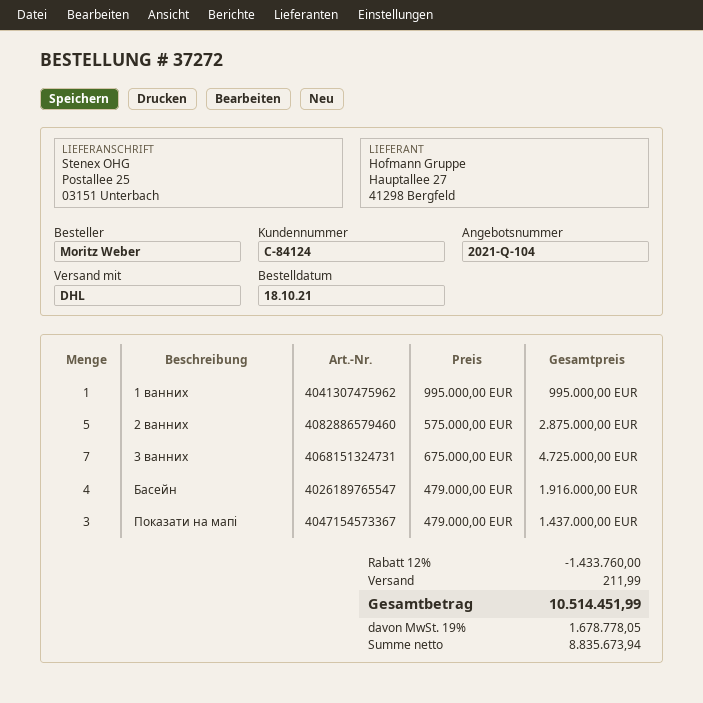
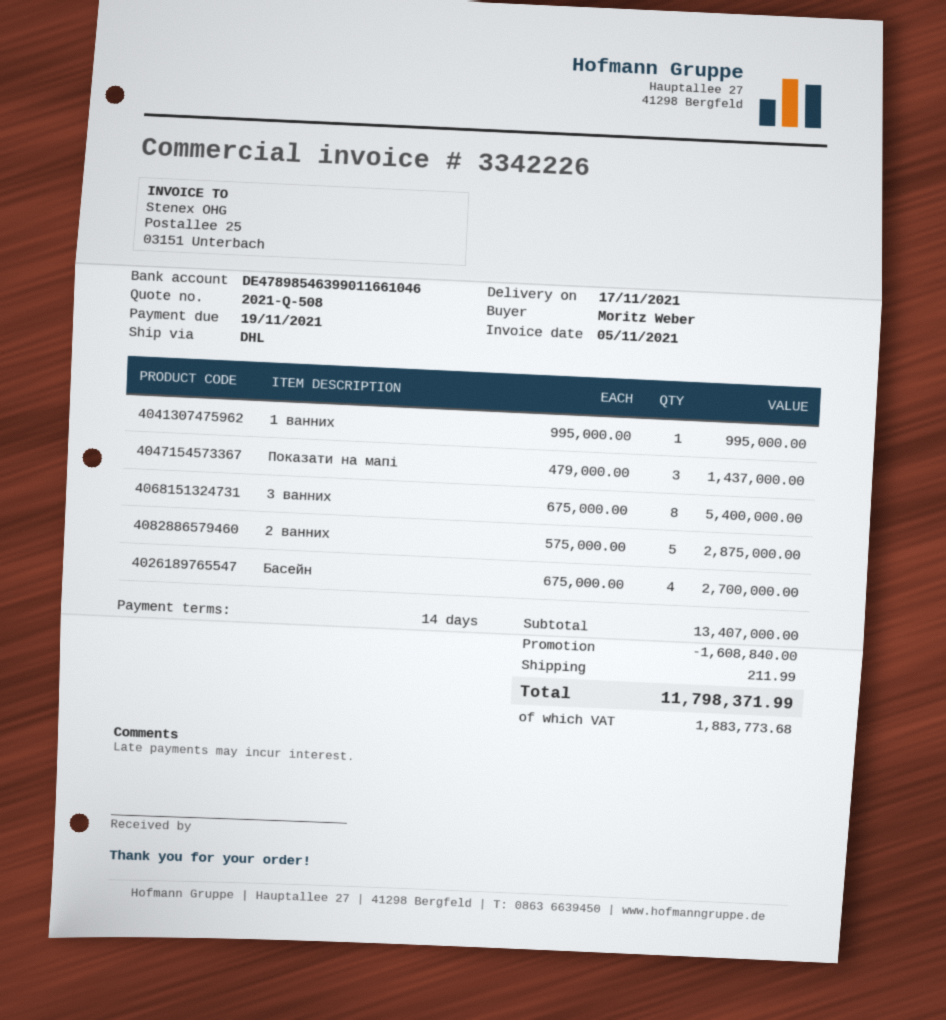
quote number: 2021-Q-104 -> 2021-Q-508
3 ванних: 7 x 675000.00 = 4725000.00 -> 8 x 675000.00 = 5400000.00
Басейн: 4 x 479000.00 = 1916000.00 -> 4 x 675000.00 = 2700000.00
discount: 1433760.00 -> 1608840.00
tax: 1678778.05 -> 1883773.68
total: 10514451.99 -> 11798371.99

